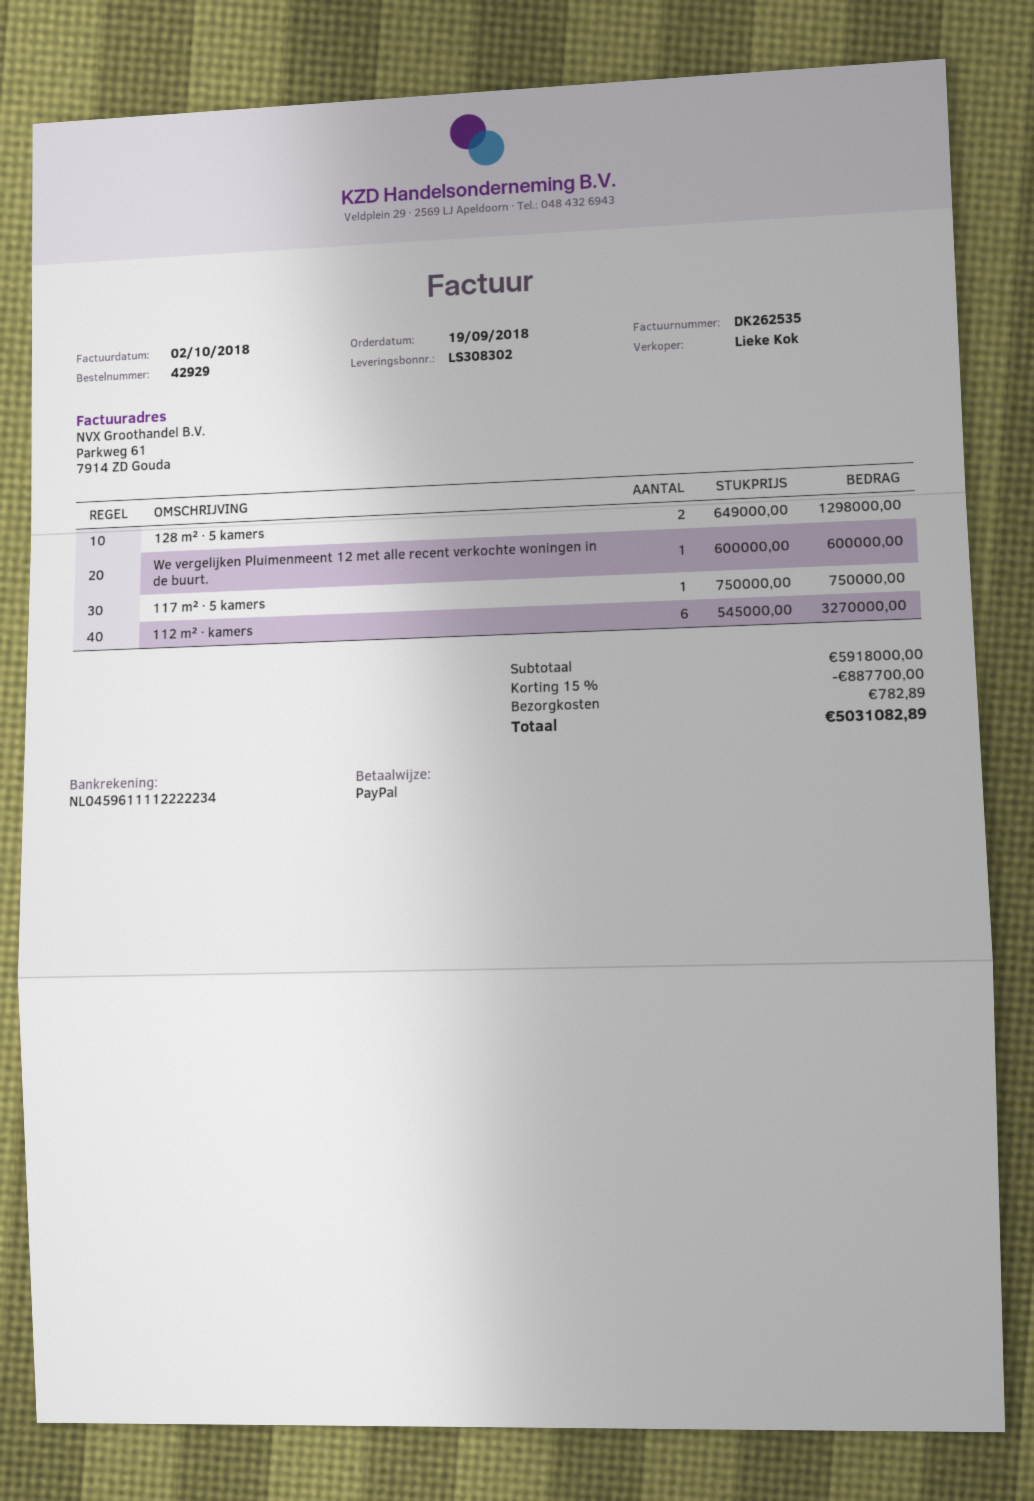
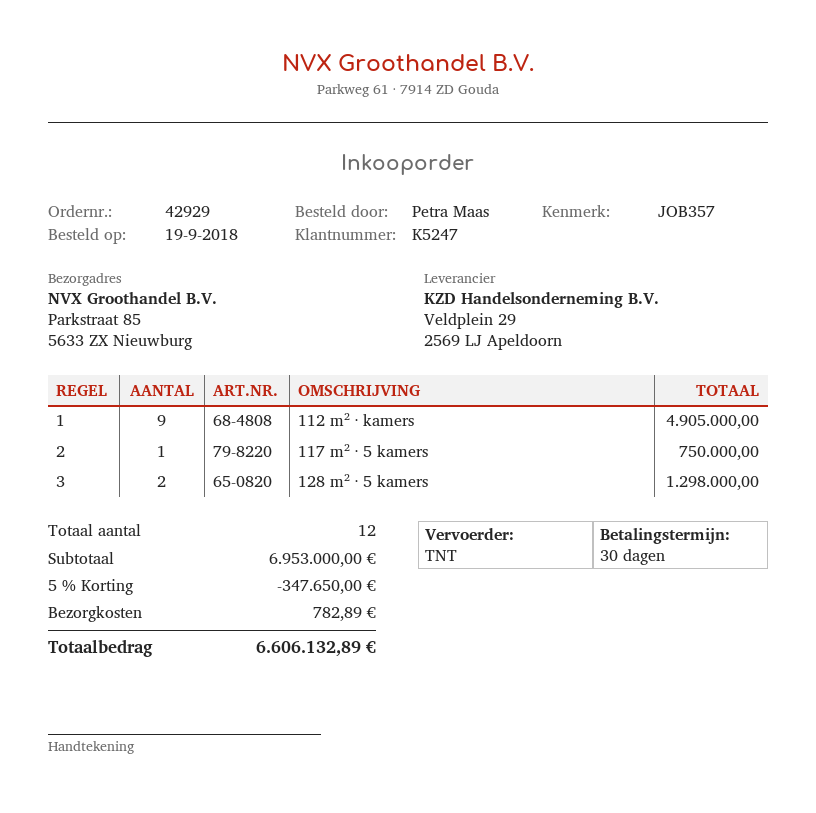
We vergelijken Pluimenmeent 12 met alle recent verkochte woningen in de buurt.: 1 for 600000.00 -> none
112 m² · kamers: 6 for 3270000.00 -> 9 for 4905000.00
subtotal: 5918000.00 -> 6953000.00
discount: 15% = 887700.00 -> 5% = 347650.00
total: 5031082.89 -> 6606132.89

